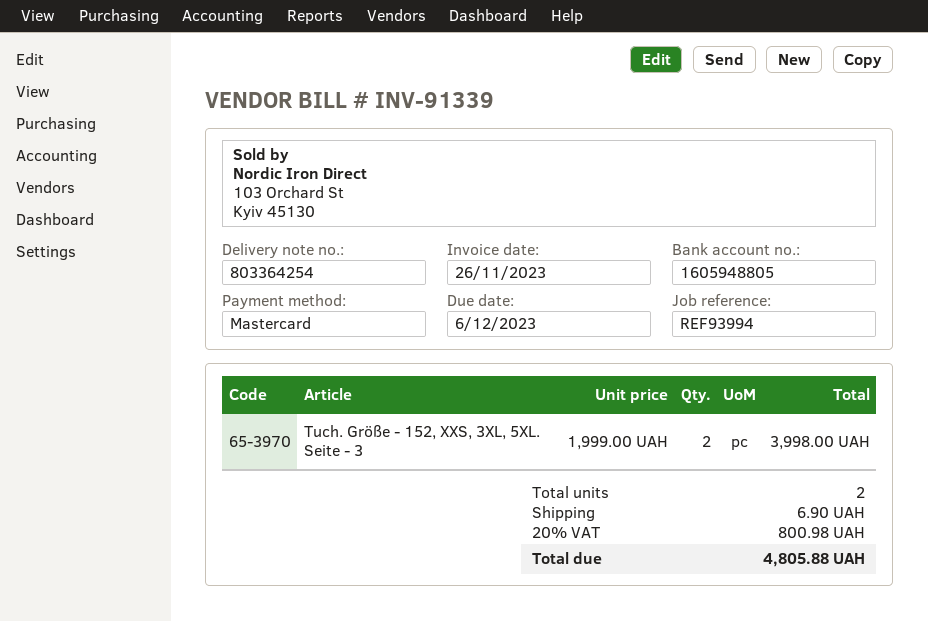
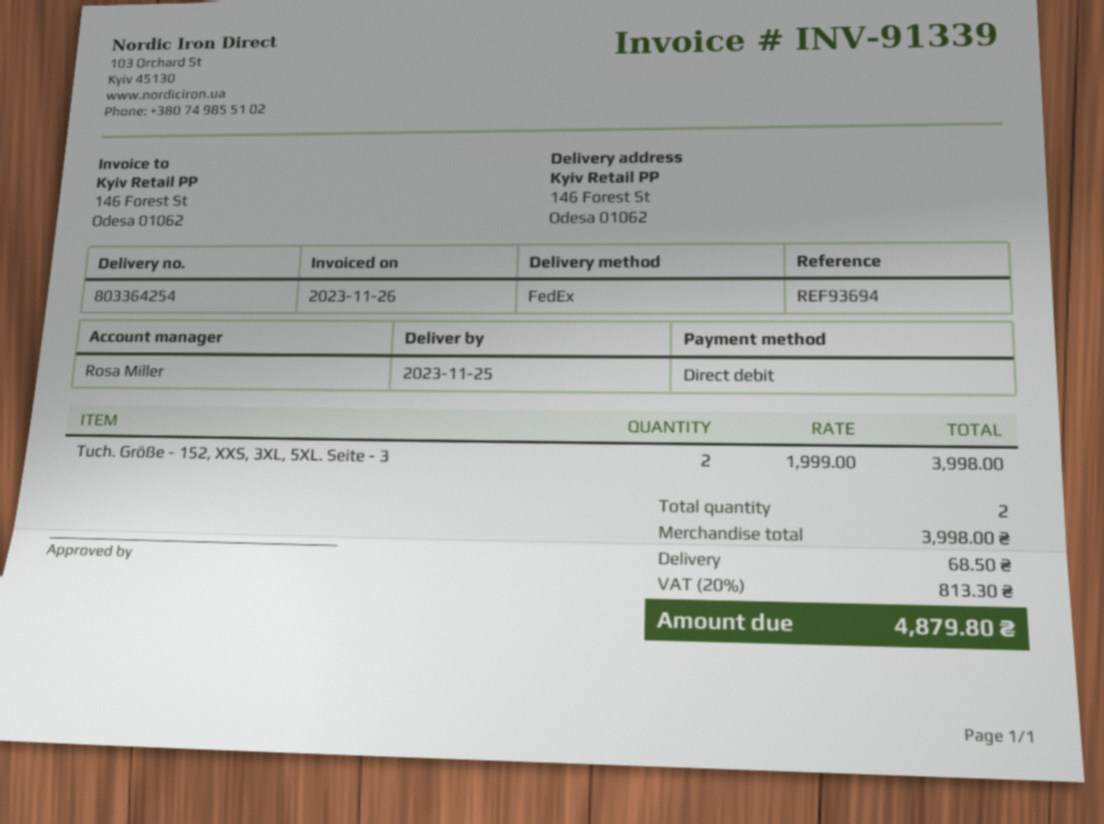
reference: REF93994 -> REF93694
payment method: Mastercard -> direct debit
shipping: 6.90 -> 68.50
tax: 20% = 800.98 -> 20% = 813.30
total: 4805.88 -> 4879.80

